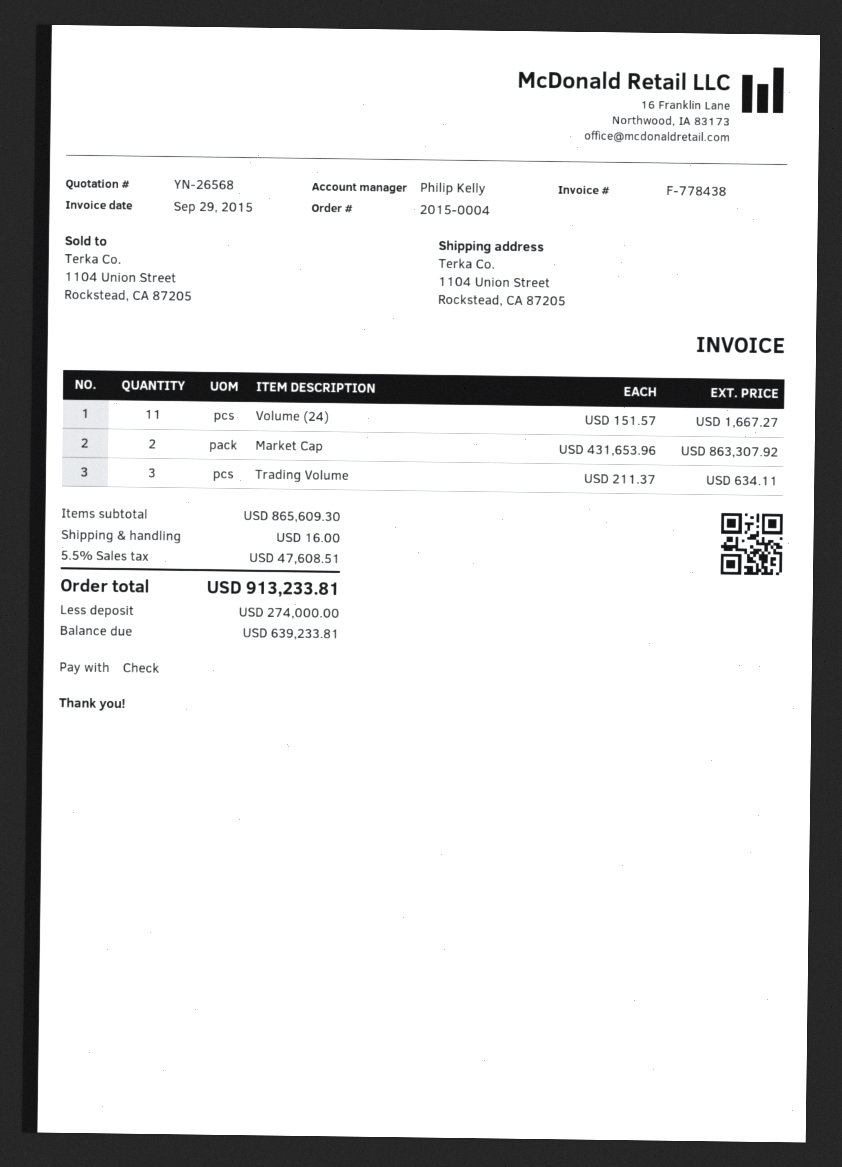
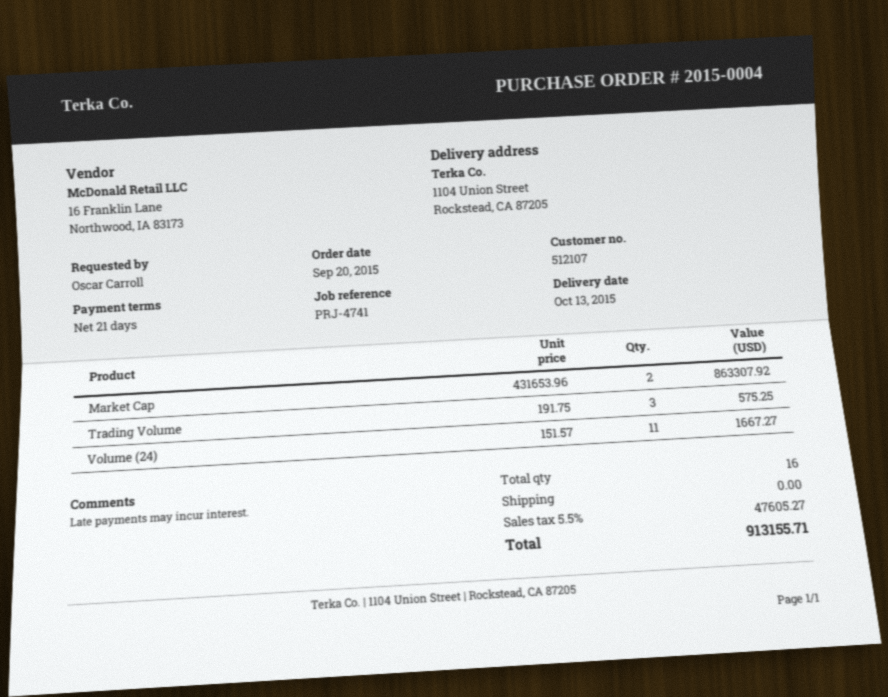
Trading Volume: 3 x 211.37 = 634.11 -> 3 x 191.75 = 575.25
shipping: 16.00 -> 0.00
tax: 5.5% = 47608.51 -> 5.5% = 47605.27
total: 913233.81 -> 913155.71

